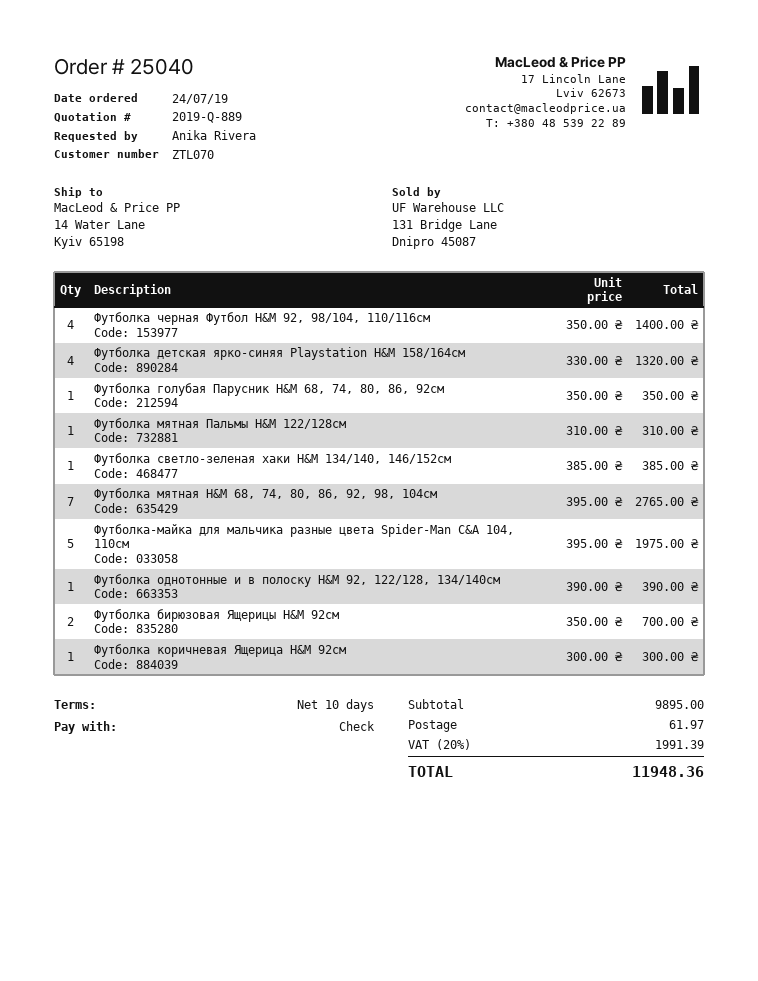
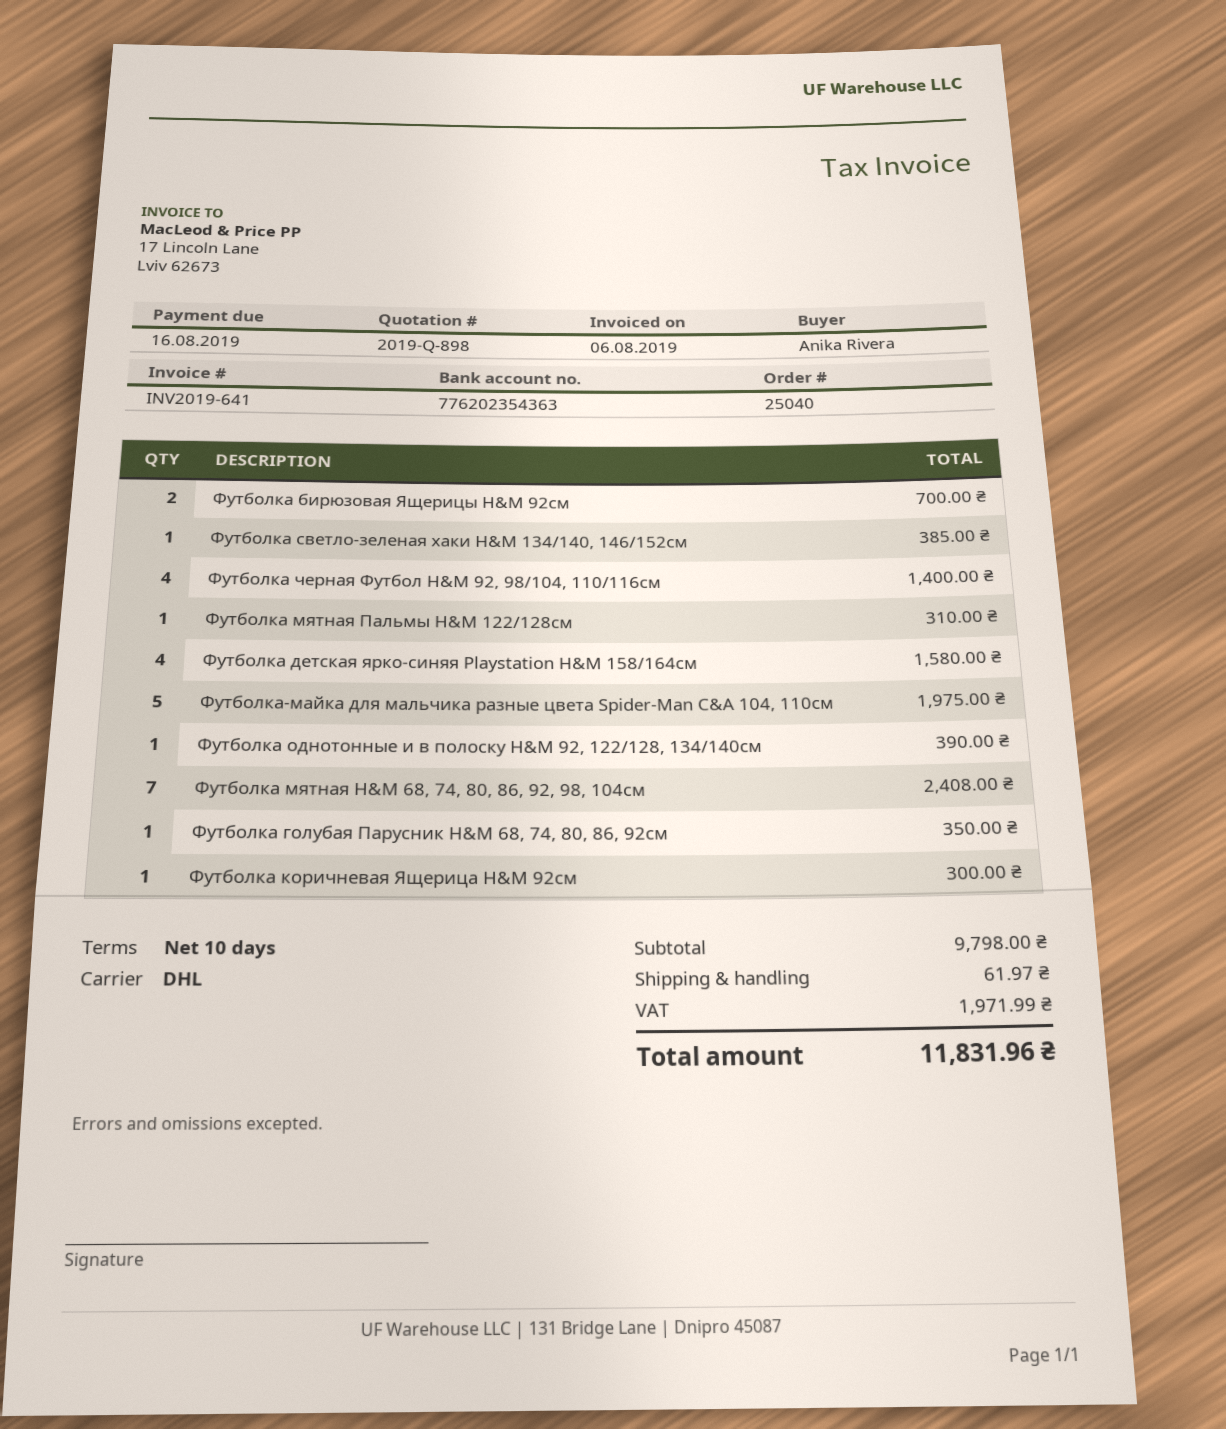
quote number: 2019-Q-889 -> 2019-Q-898
Футболка детская ярко-синяя Playstation H&M 158/164см: 4 for 1320.00 -> 4 for 1580.00
Футболка мятная H&M 68, 74, 80, 86, 92, 98, 104см: 7 for 2765.00 -> 7 for 2408.00
subtotal: 9895.00 -> 9798.00
tax: 1991.39 -> 1971.99
total: 11948.36 -> 11831.96

